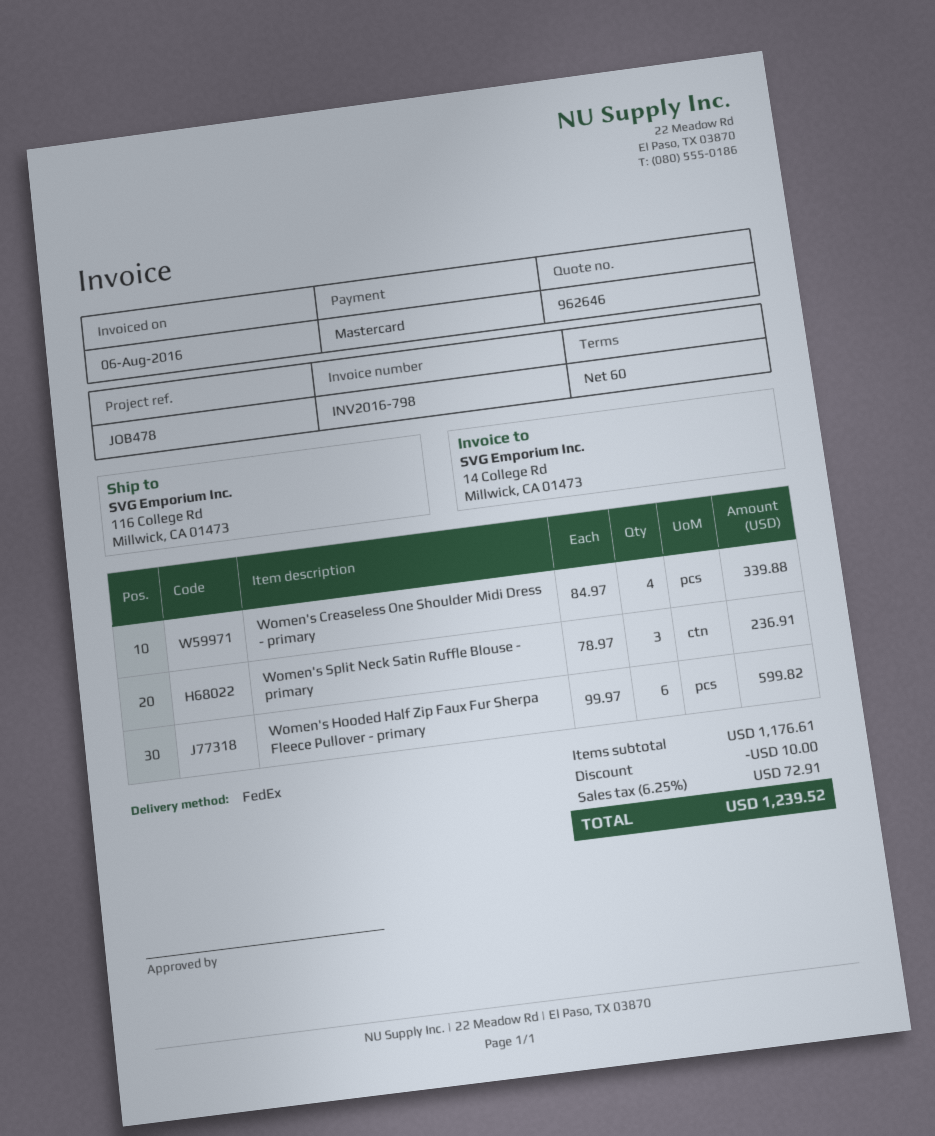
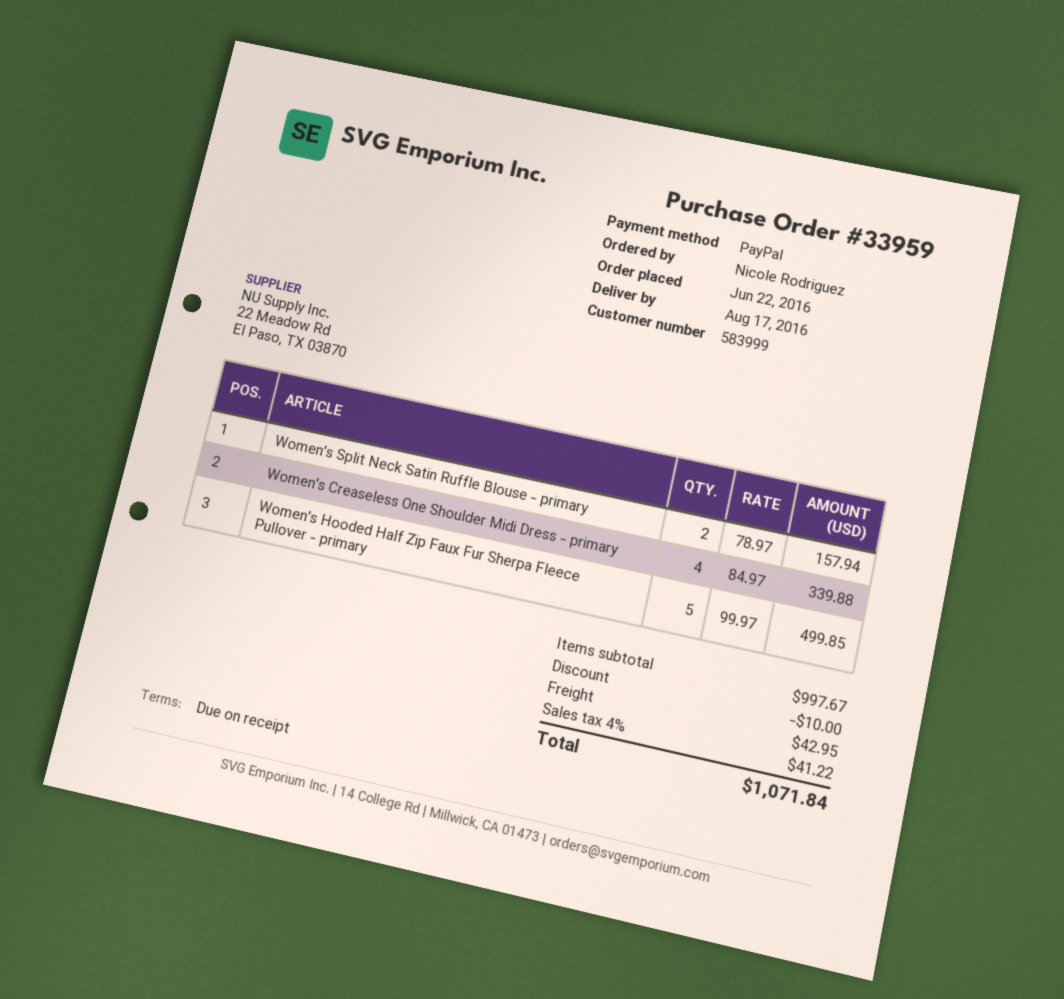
payment terms: 60 days -> on receipt
payment method: Mastercard -> PayPal
Women's Split Neck Satin Ruffle Blouse - primary: 3 x 78.97 = 236.91 -> 2 x 78.97 = 157.94
Women's Hooded Half Zip Faux Fur Sherpa Fleece Pullover - primary: 6 x 99.97 = 599.82 -> 5 x 99.97 = 499.85
subtotal: 1176.61 -> 997.67
shipping: none -> 42.95
tax: 6.25% = 72.91 -> 4% = 41.22
total: 1239.52 -> 1071.84

